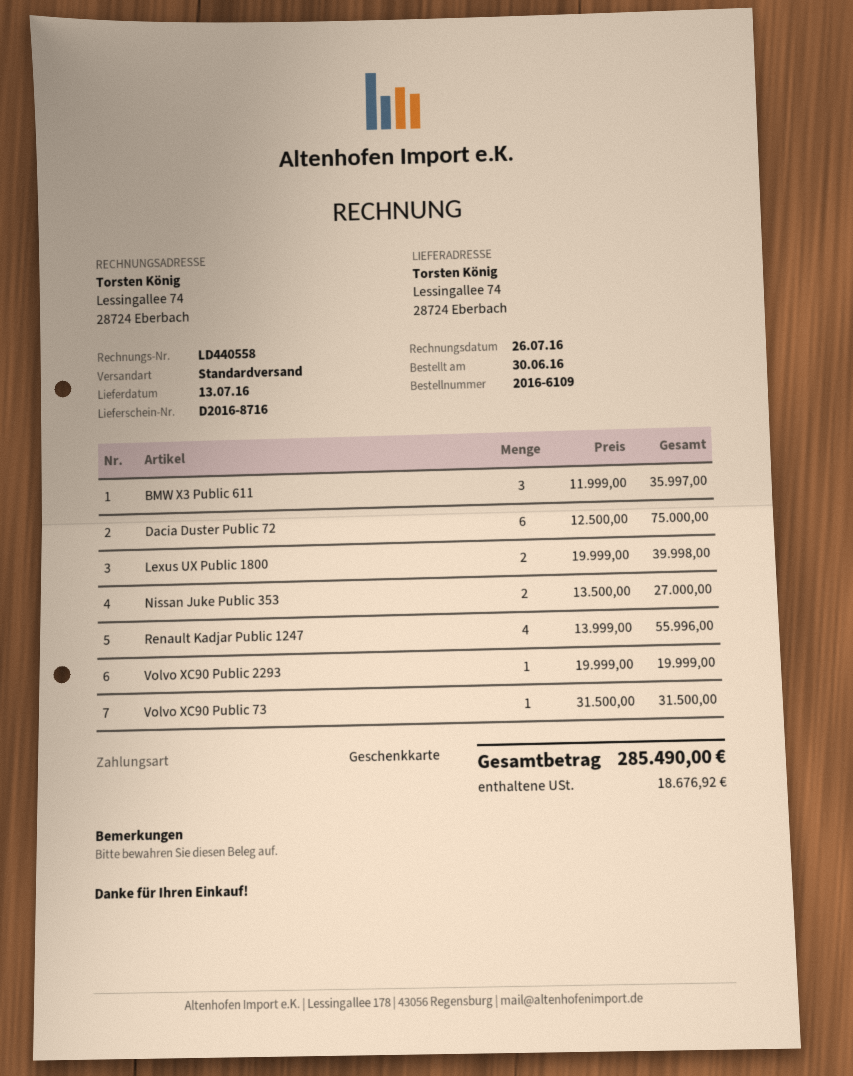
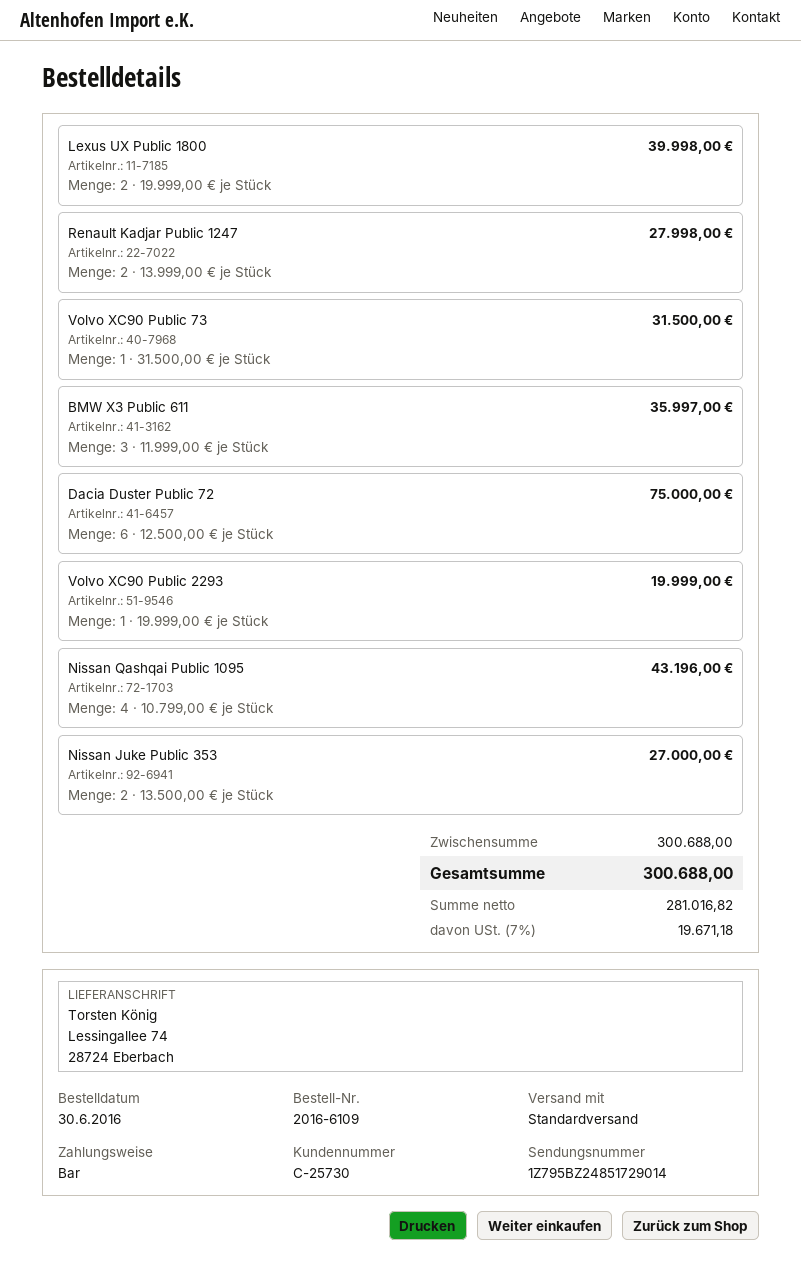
payment method: gift card -> cash
Renault Kadjar Public 1247: 4 x 13999.00 = 55996.00 -> 2 x 13999.00 = 27998.00
Nissan Qashqai Public 1095: none -> 4 x 10799.00 = 43196.00
tax: 18676.92 -> 19671.18
total: 285490.00 -> 300688.00

